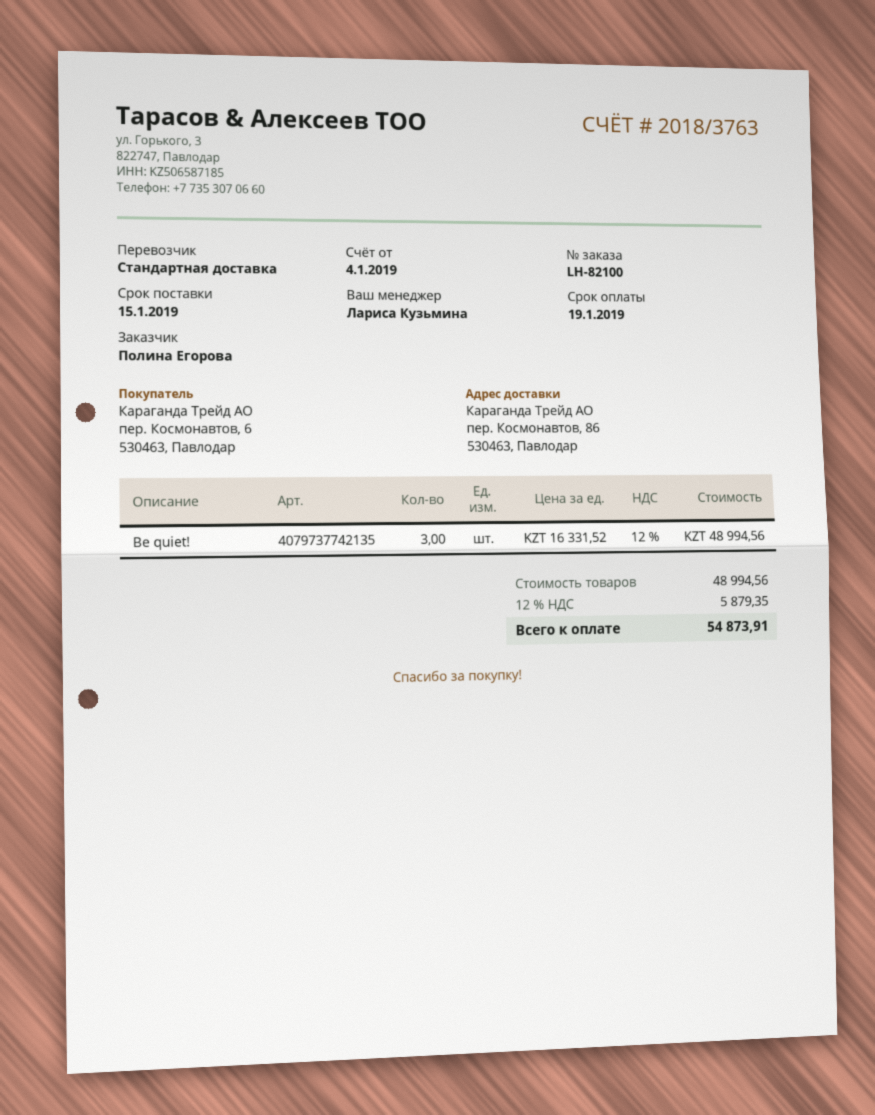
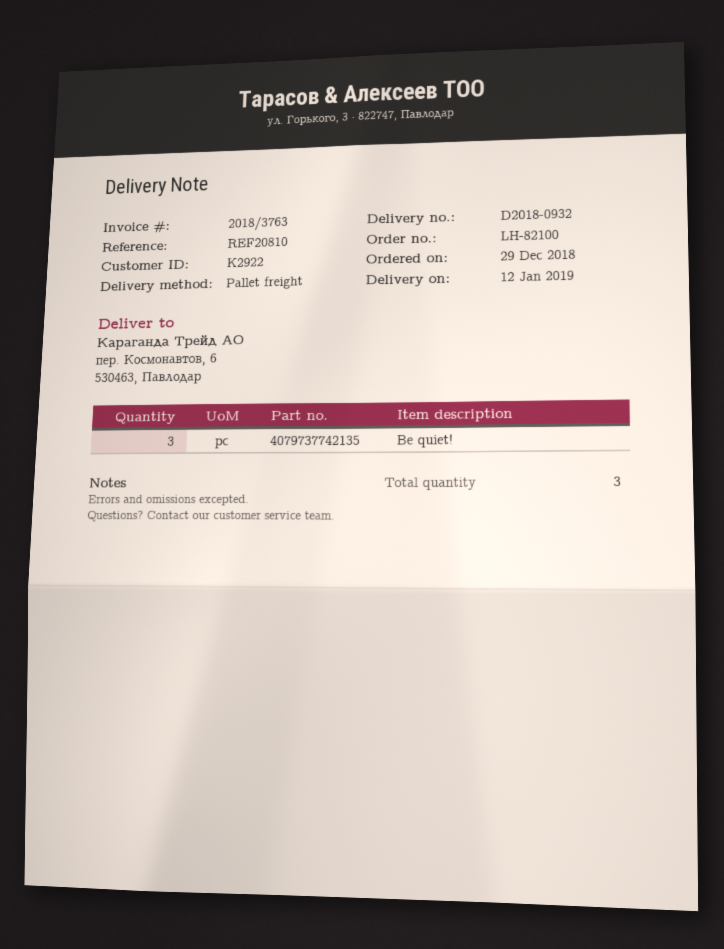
delivery date: 2019-01-15 -> 2019-01-12
shipping method: standard -> pallet freight
ship to: пер. Космонавтов, 86, 530463, Павлодар -> пер. Космонавтов, 6, 530463, Павлодар

